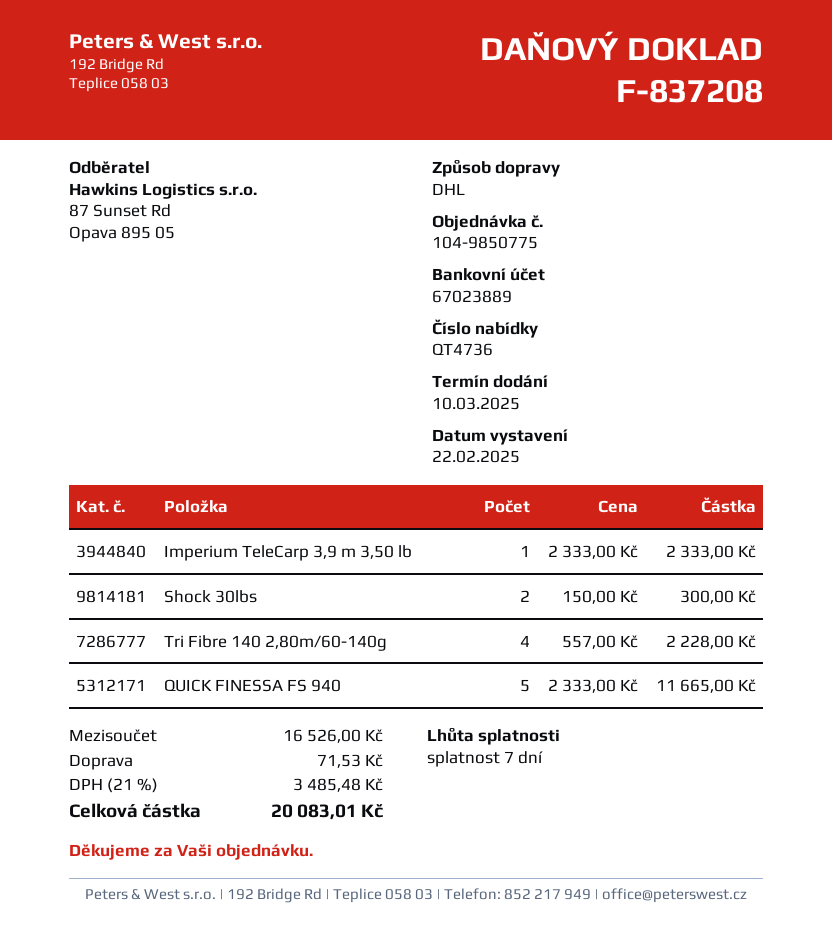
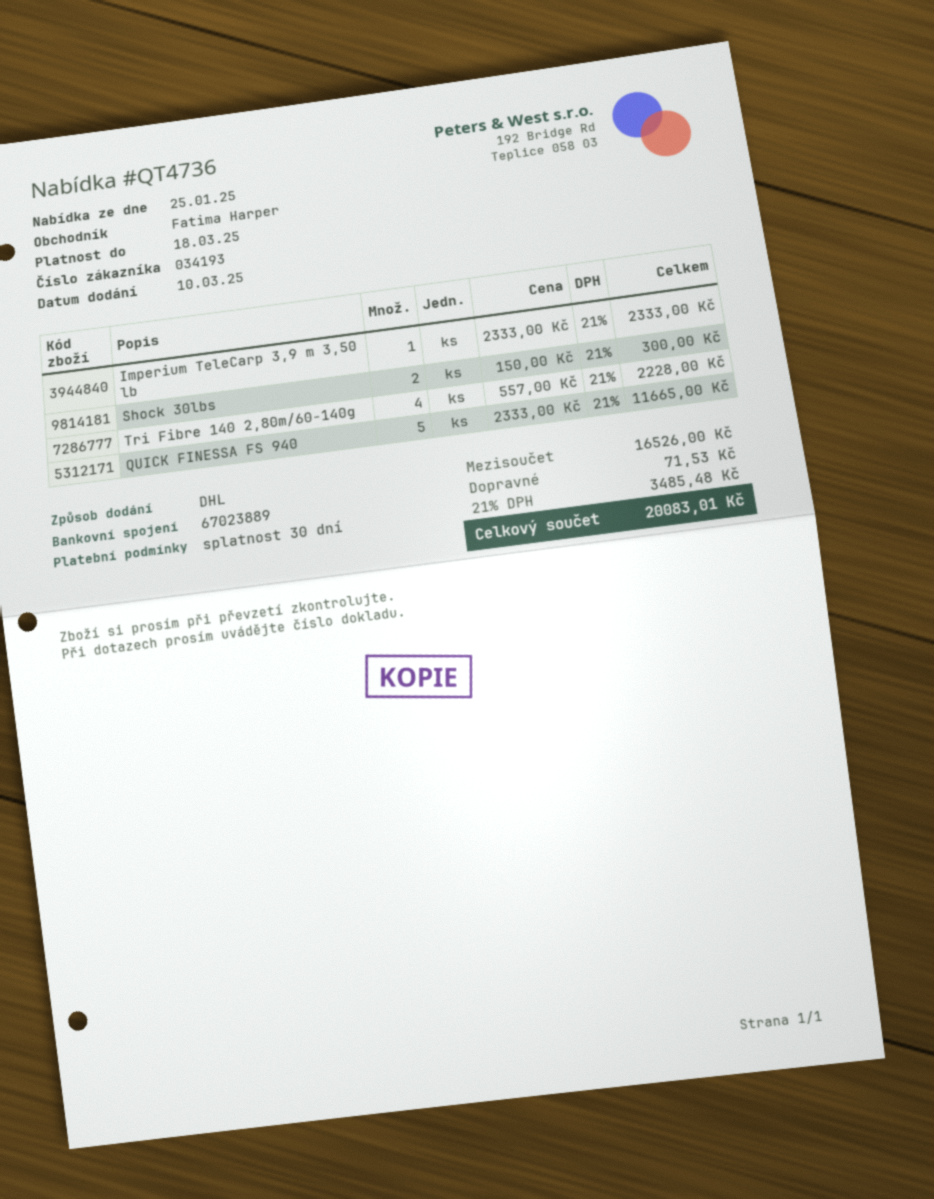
payment terms: 7 days -> 30 days

